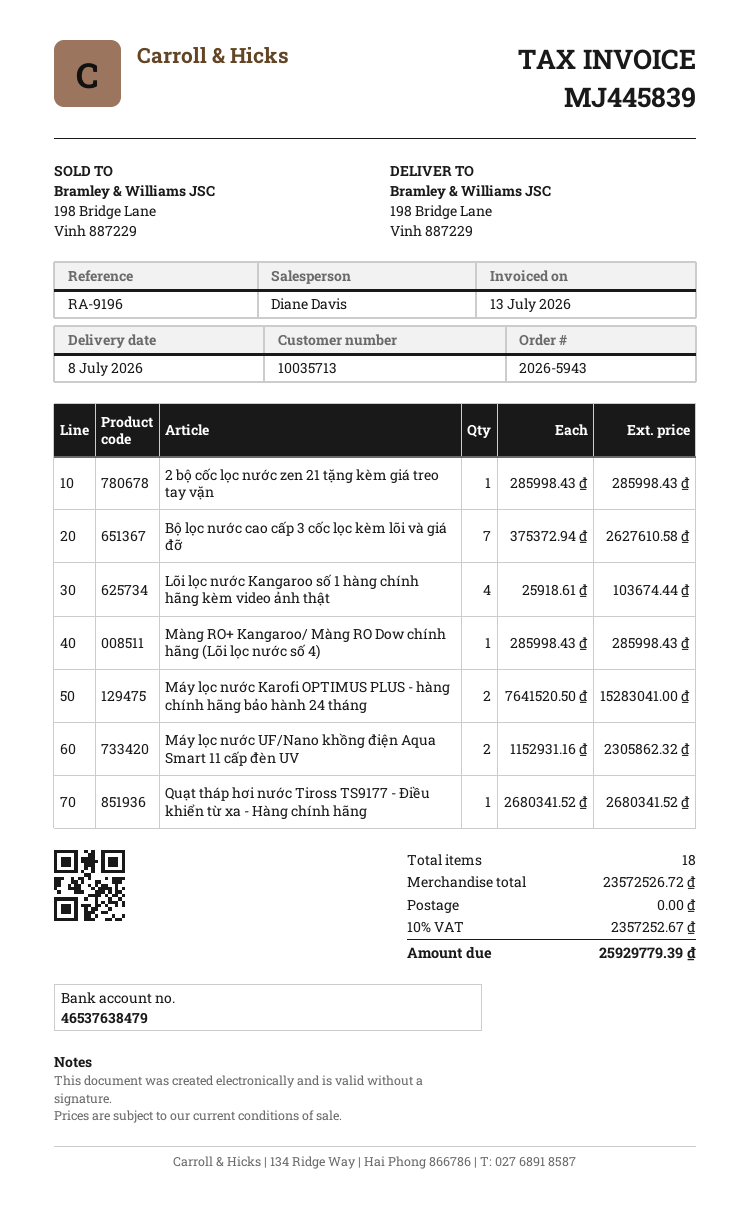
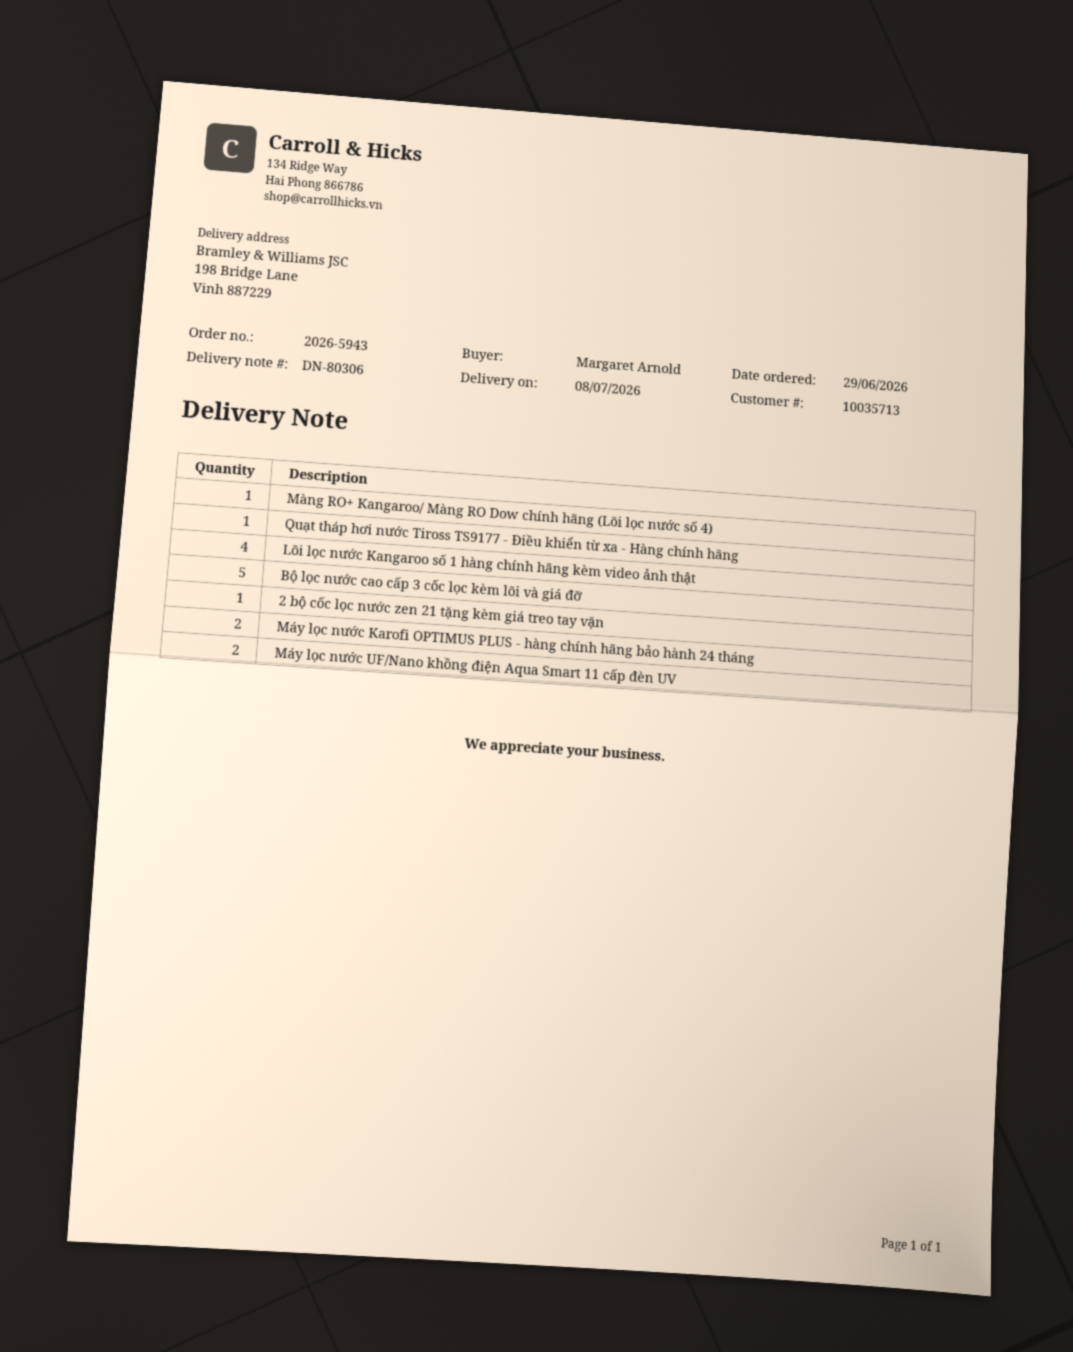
Bộ lọc nước cao cấp 3 cốc lọc kèm lõi và giá đỡ: 7 -> 5

